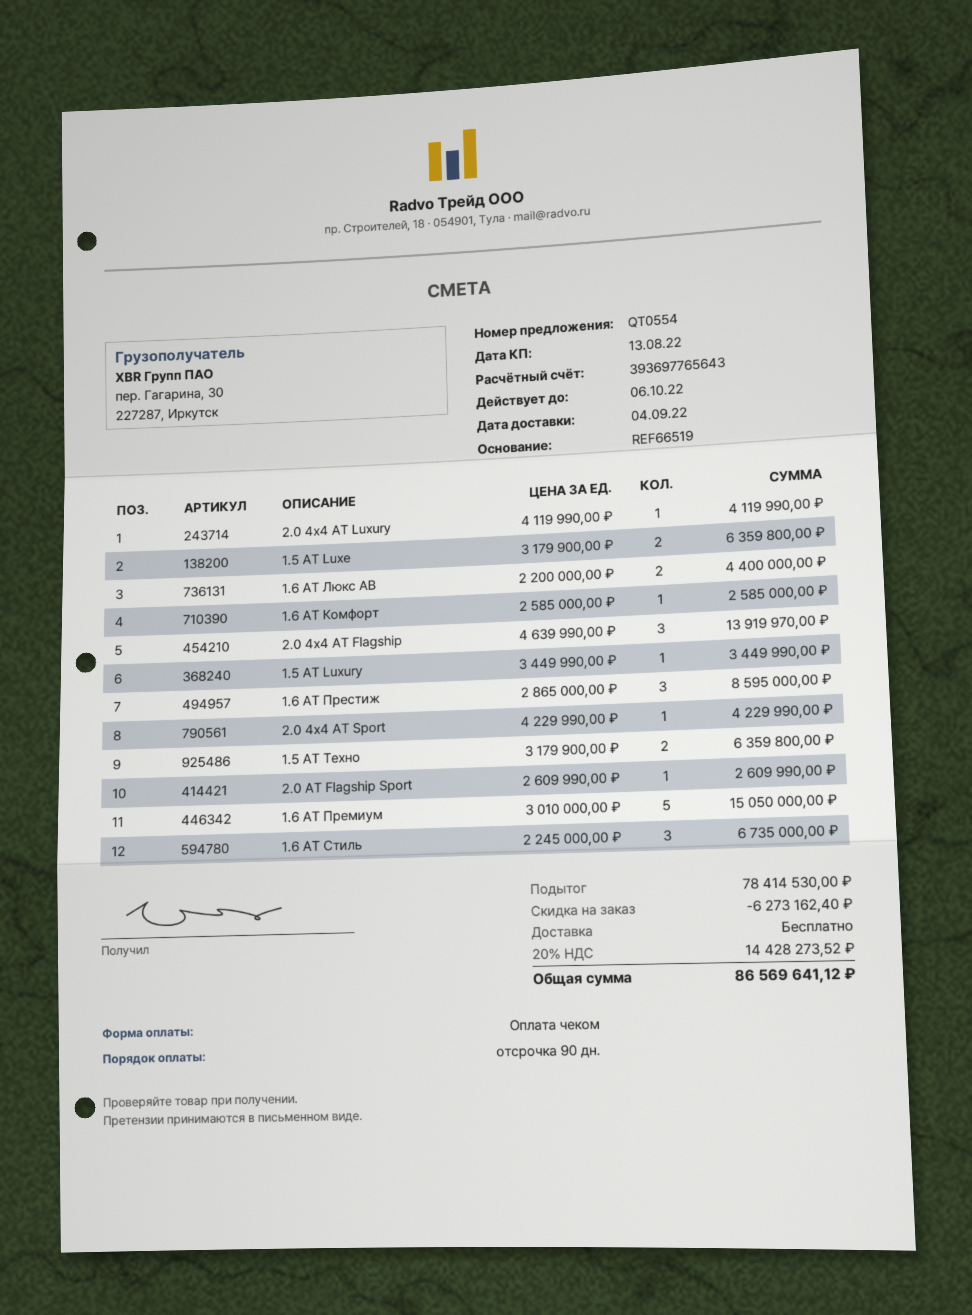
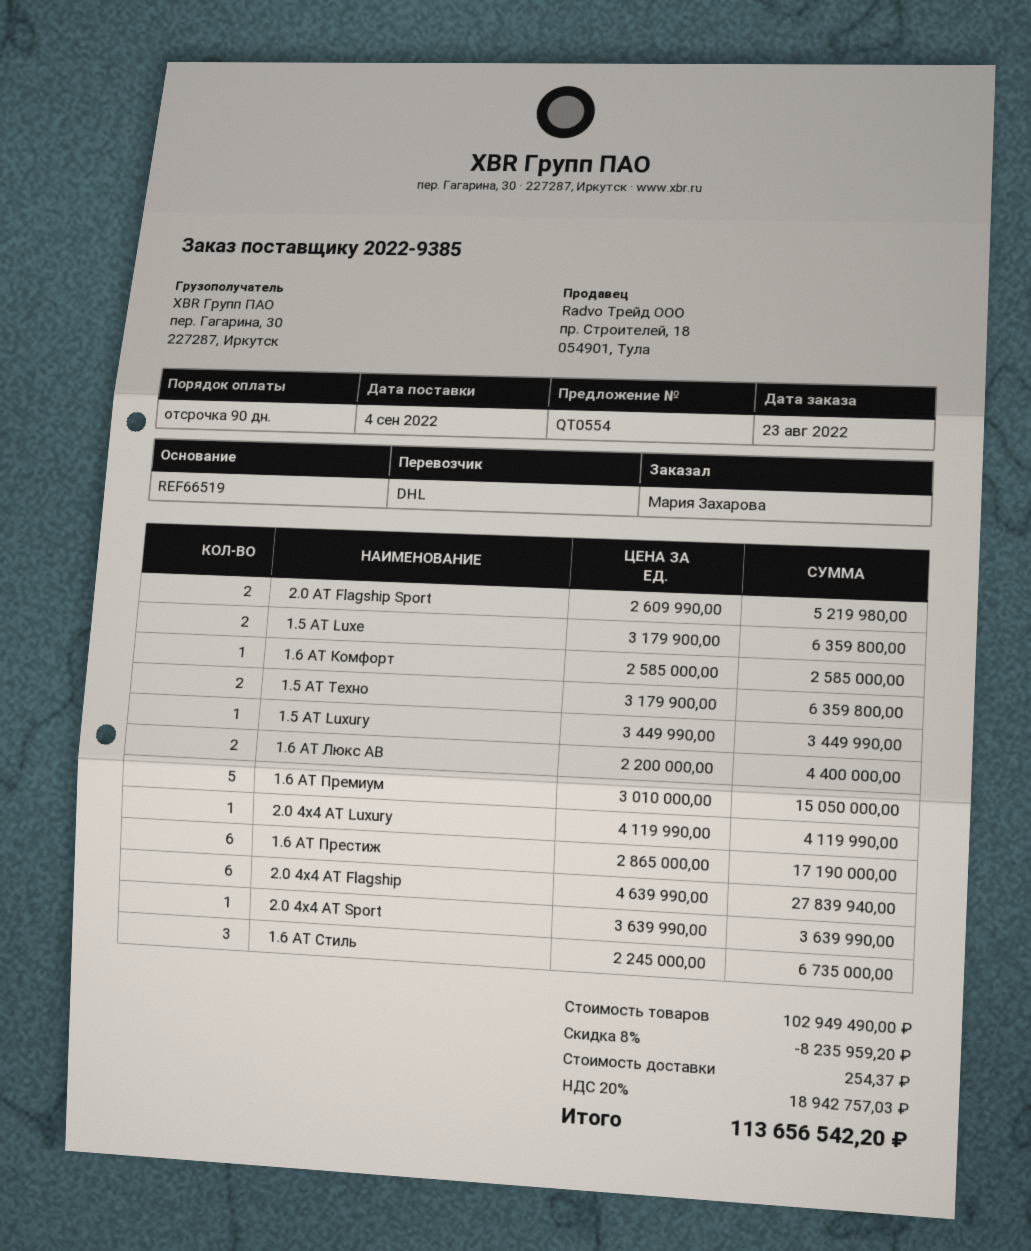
2.0 4x4 AT Flagship: 3 x 4639990.00 = 13919970.00 -> 6 x 4639990.00 = 27839940.00
1.6 AT Престиж: 3 x 2865000.00 = 8595000.00 -> 6 x 2865000.00 = 17190000.00
2.0 4x4 AT Sport: 1 x 4229990.00 = 4229990.00 -> 1 x 3639990.00 = 3639990.00
2.0 AT Flagship Sport: 1 x 2609990.00 = 2609990.00 -> 2 x 2609990.00 = 5219980.00
subtotal: 78414530.00 -> 102949490.00
discount: 6273162.40 -> 8235959.20
shipping: 0.00 -> 254.37
tax: 20% = 14428273.52 -> 20% = 18942757.03
total: 86569641.12 -> 113656542.20

